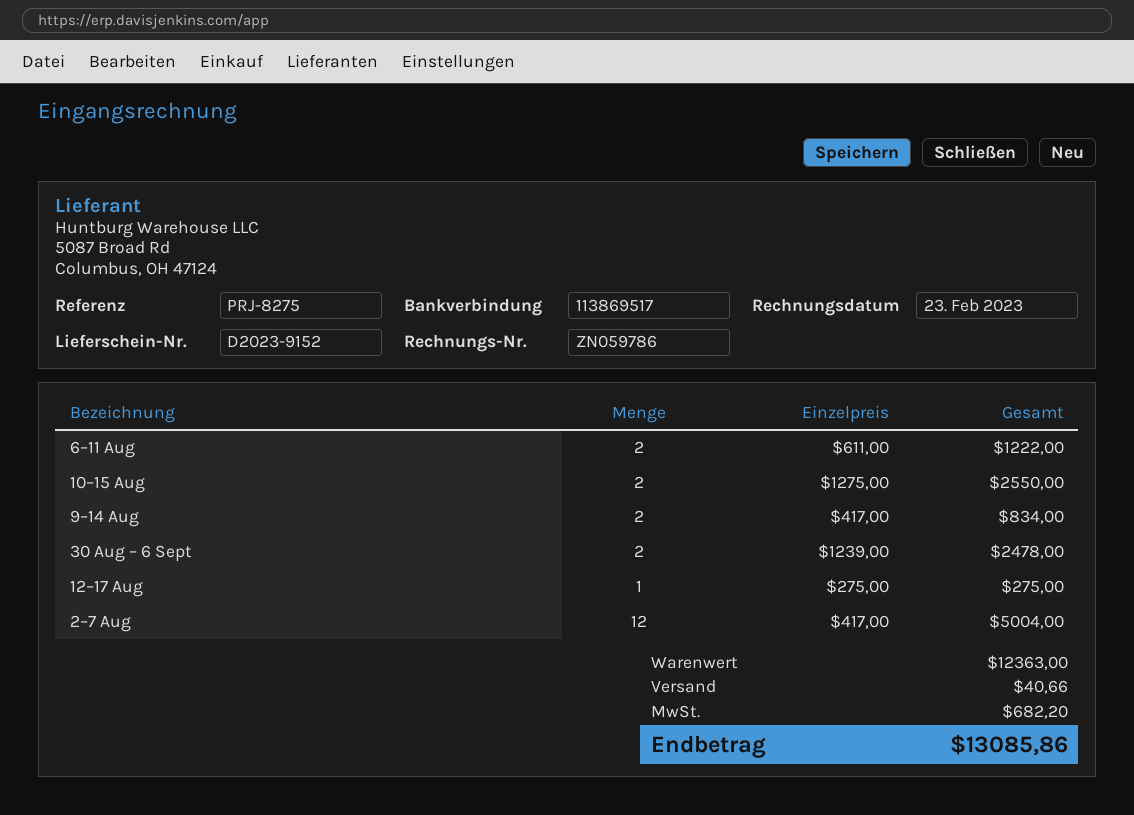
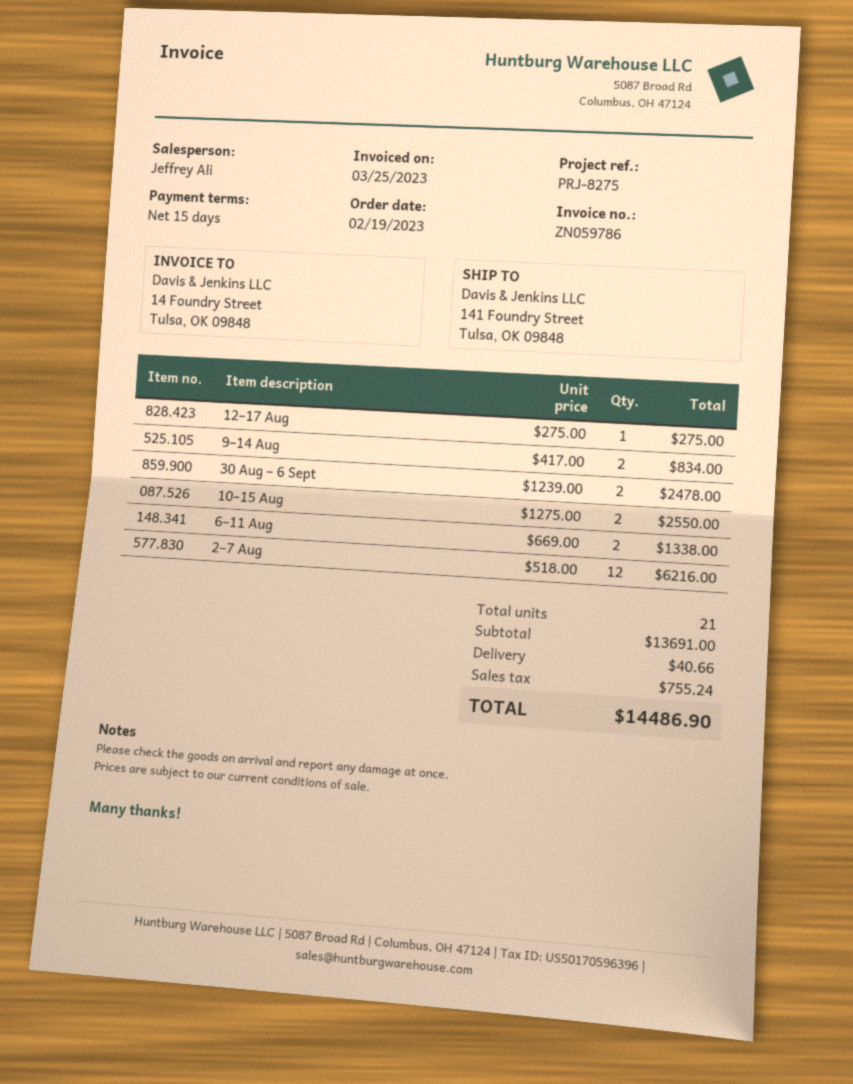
invoice date: 2023-02-23 -> 2023-03-25
6–11 Aug: 2 x 611.00 = 1222.00 -> 2 x 669.00 = 1338.00
2–7 Aug: 12 x 417.00 = 5004.00 -> 12 x 518.00 = 6216.00
subtotal: 12363.00 -> 13691.00
tax: 682.20 -> 755.24
total: 13085.86 -> 14486.90

